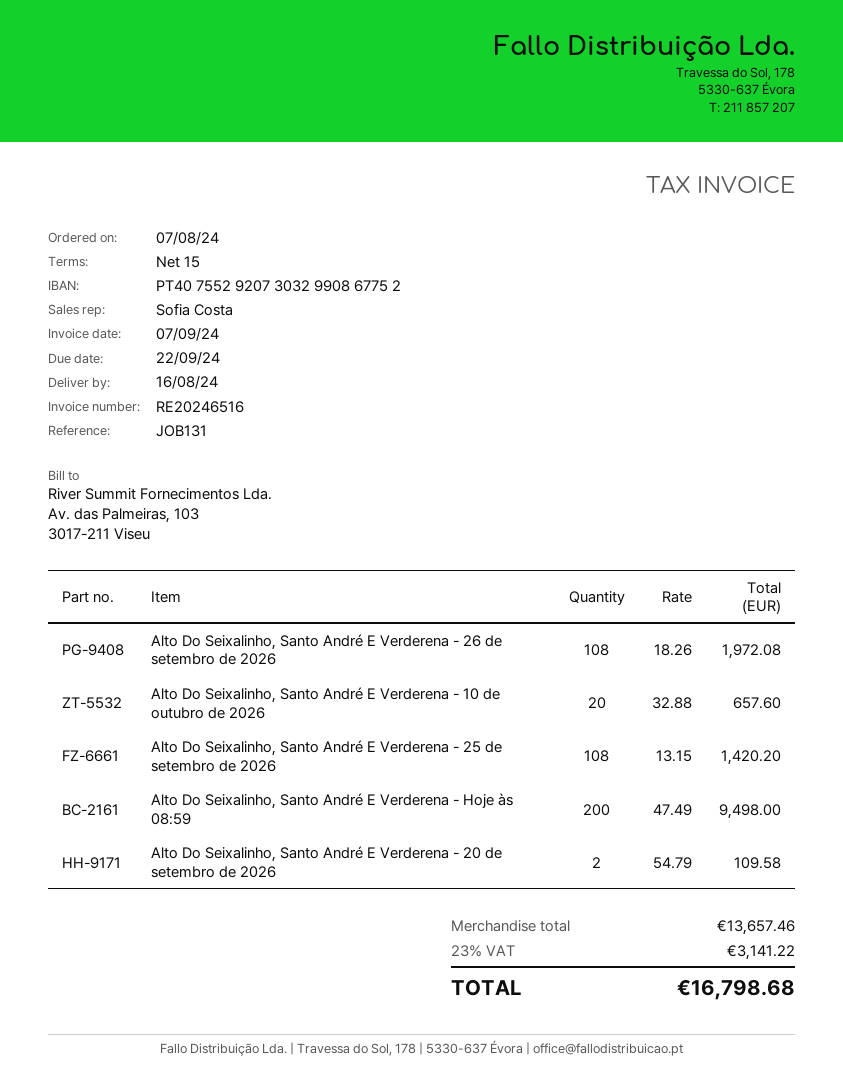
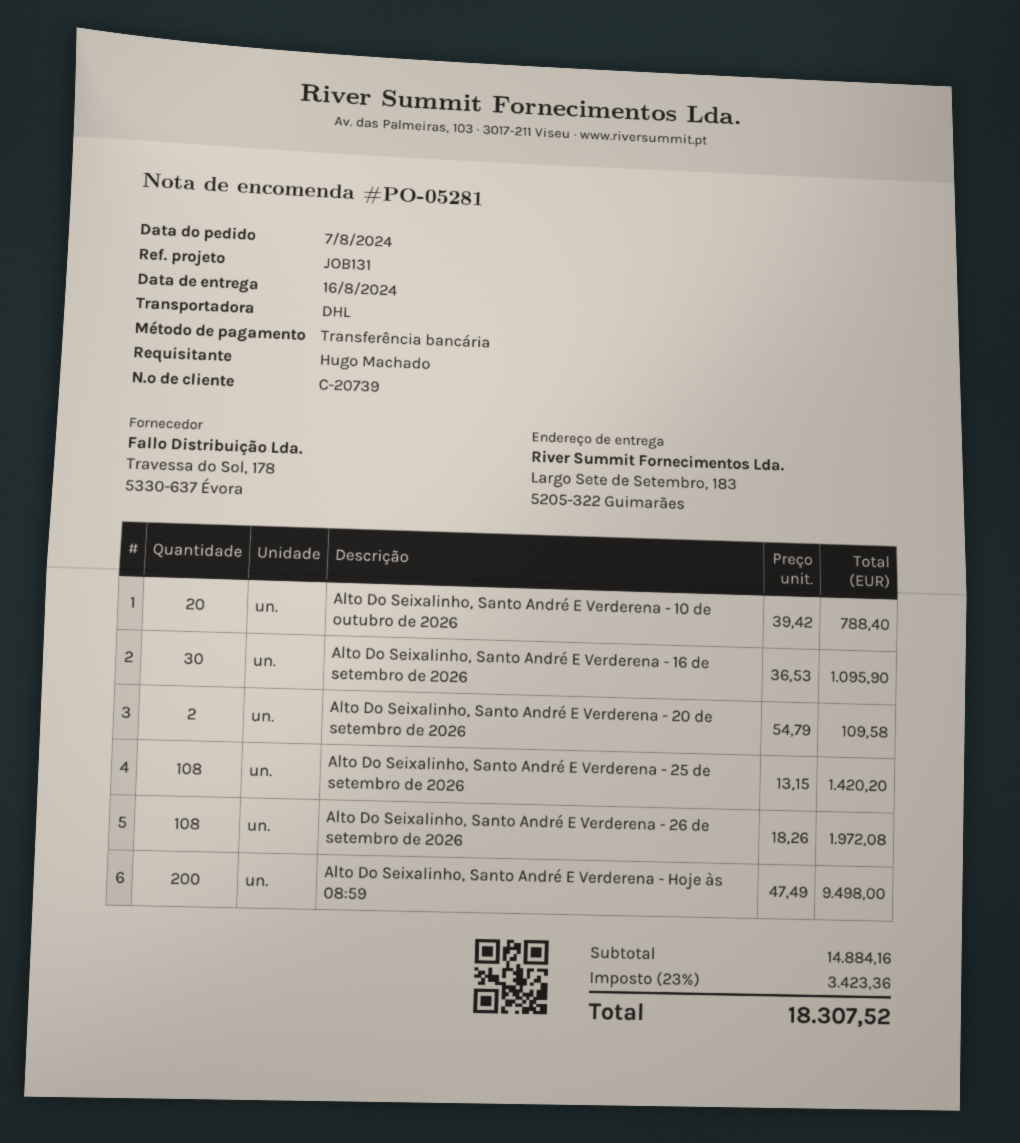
Alto Do Seixalinho, Santo André E Verderena - 10 de outubro de 2026: 20 x 32.88 = 657.60 -> 20 x 39.42 = 788.40
Alto Do Seixalinho, Santo André E Verderena - 16 de setembro de 2026: none -> 30 x 36.53 = 1095.90
subtotal: 13657.46 -> 14884.16
tax: 23% = 3141.22 -> 23% = 3423.36
total: 16798.68 -> 18307.52

